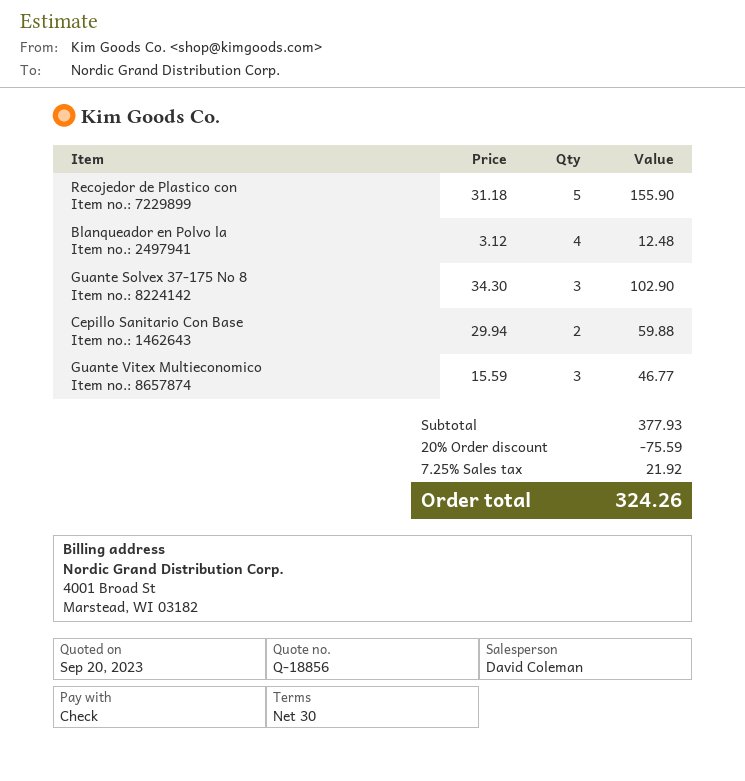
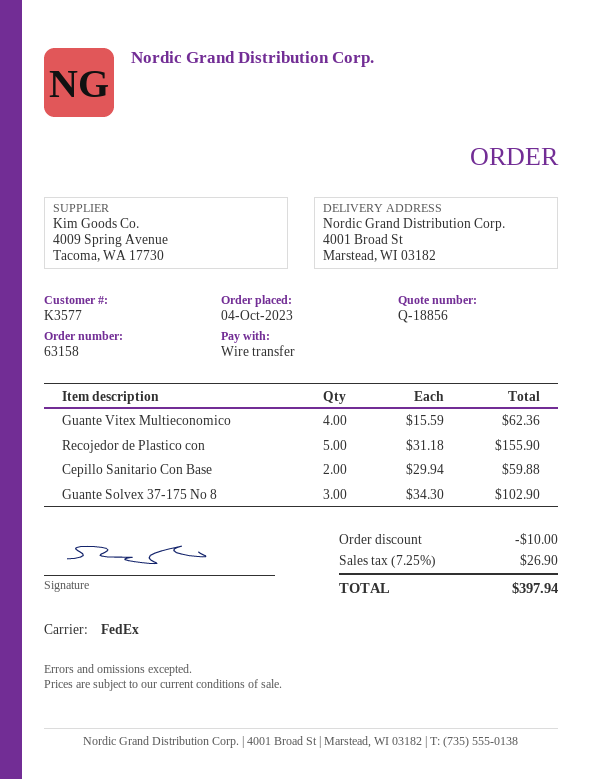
payment method: cheque -> bank transfer
Blanqueador en Polvo la: 4 x 3.12 = 12.48 -> none
Guante Vitex Multieconomico: 3 x 15.59 = 46.77 -> 4 x 15.59 = 62.36
discount: 75.59 -> 10.00
tax: 7.25% = 21.92 -> 7.25% = 26.90
total: 324.26 -> 397.94

